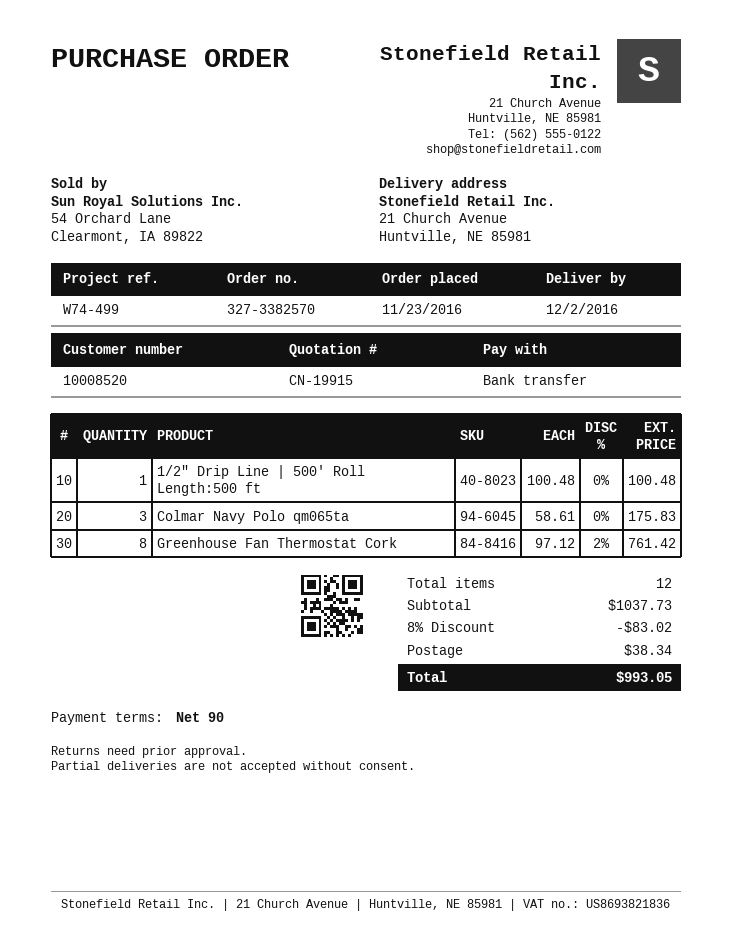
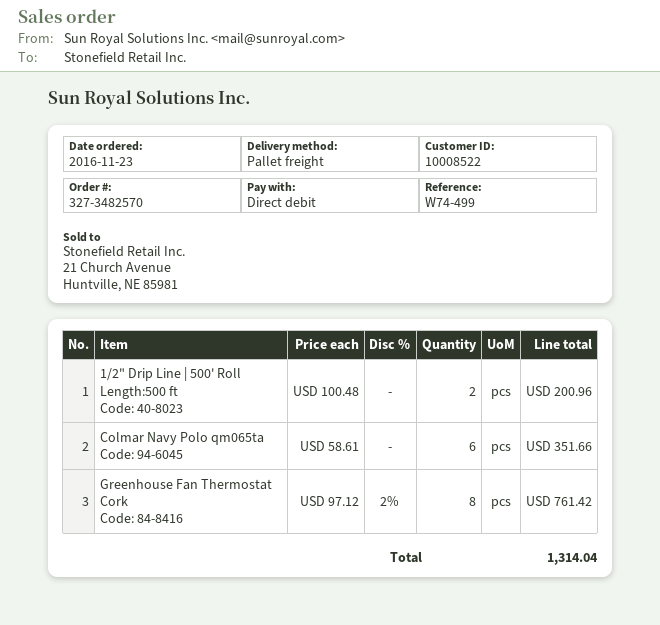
order number: 327-3382570 -> 327-3482570
customer number: 10008520 -> 10008522
payment method: bank transfer -> direct debit
1/2" Drip Line | 500' Roll Length:500 ft: 1 x 100.48 = 100.48 -> 2 x 100.48 = 200.96
Colmar Navy Polo qm065ta: 3 x 58.61 = 175.83 -> 6 x 58.61 = 351.66
discount: 8% = 83.02 -> none
shipping: 38.34 -> none
total: 993.05 -> 1314.04

